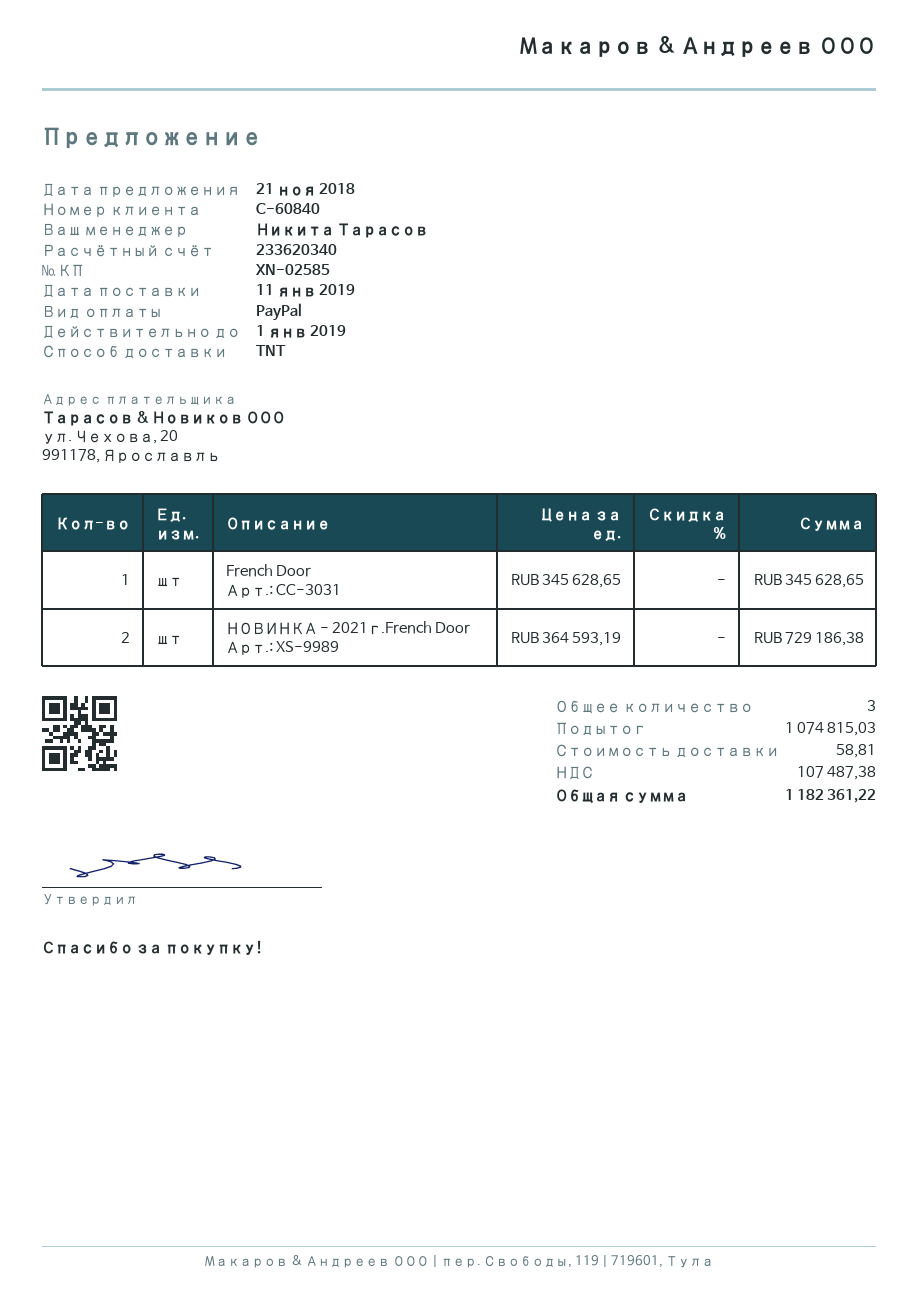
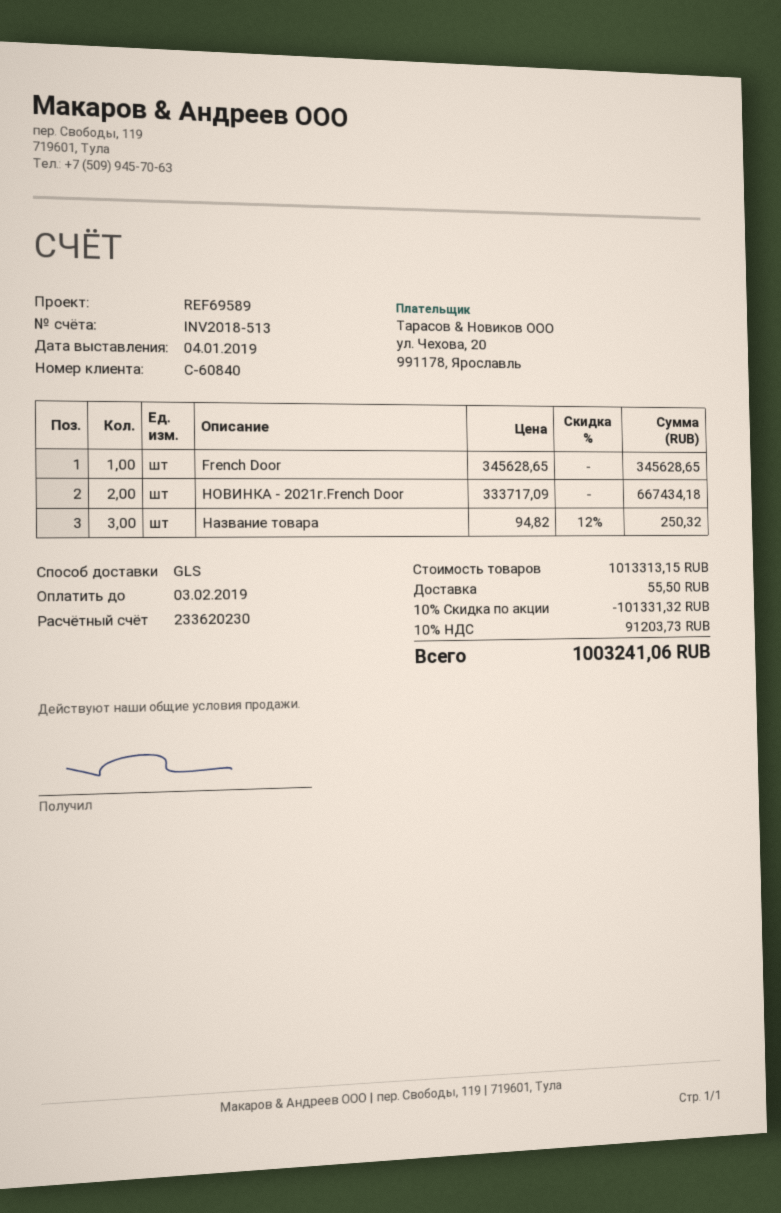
bank account: 233620340 -> 233620230
shipping method: TNT -> GLS
НОВИНКА - 2021г.French Door: 2 x 364593.19 = 729186.38 -> 2 x 333717.09 = 667434.18
Название товара: none -> 3 x 94.82 - 12% = 250.32
subtotal: 1074815.03 -> 1013313.15
discount: none -> 10% = 101331.32
shipping: 58.81 -> 55.50
tax: 107487.38 -> 91203.73
total: 1182361.22 -> 1003241.06

